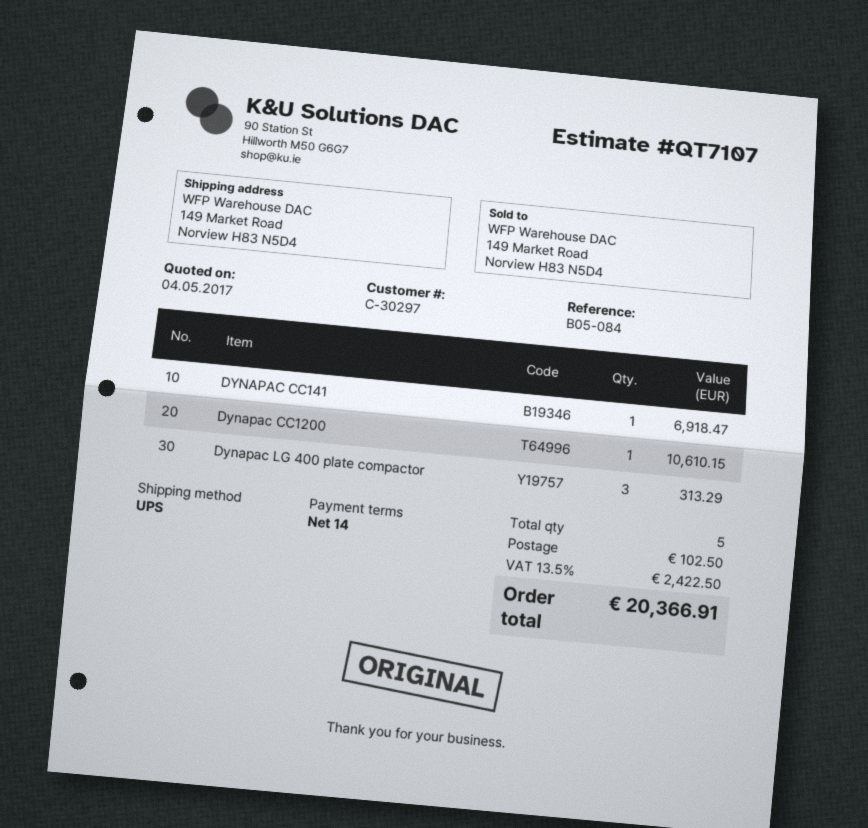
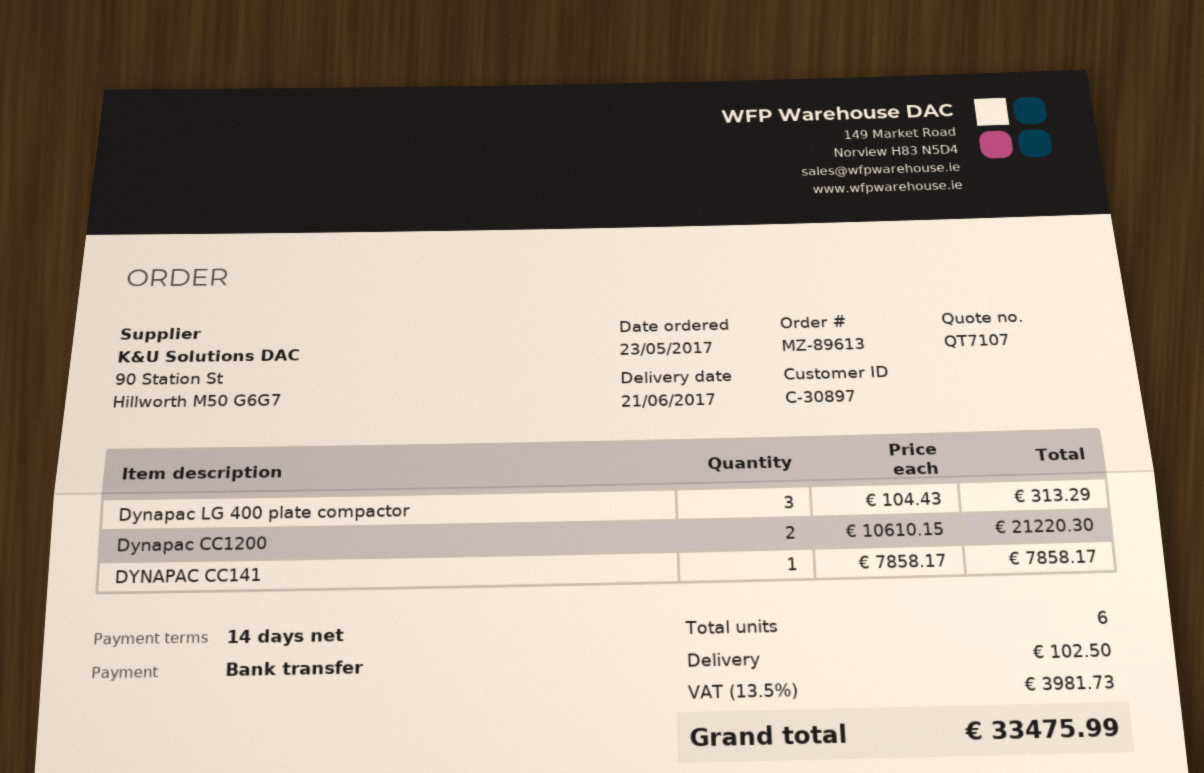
customer number: C-30297 -> C-30897
DYNAPAC CC141: 1 for 6918.47 -> 1 for 7858.17
Dynapac CC1200: 1 for 10610.15 -> 2 for 21220.30
total quantity: 5 -> 6
tax: 13.5% = 2422.50 -> 13.5% = 3981.73
total: 20366.91 -> 33475.99

